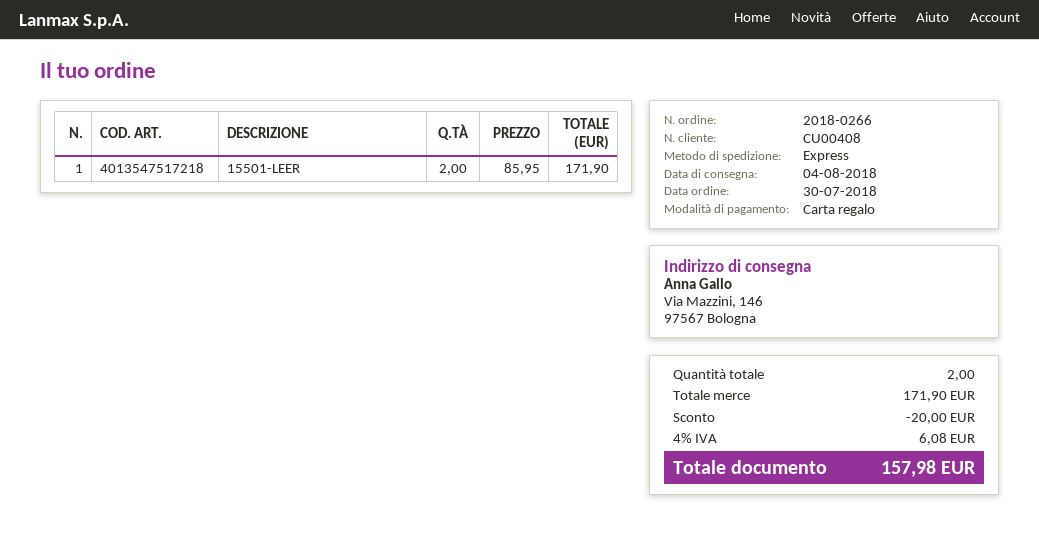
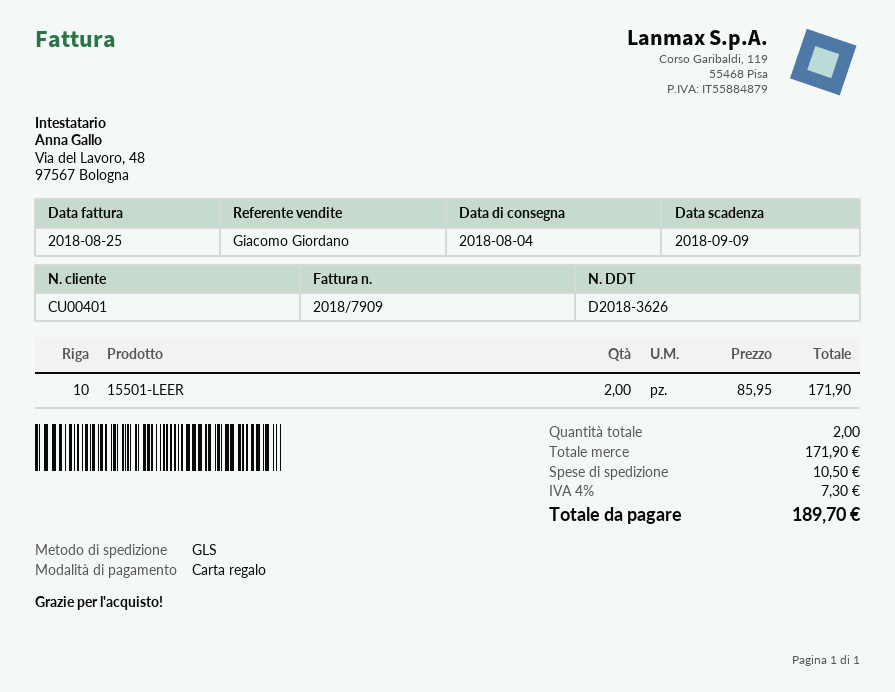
customer number: CU00408 -> CU00401
shipping method: express -> GLS
discount: 20.00 -> none
shipping: none -> 10.50
tax: 4% = 6.08 -> 4% = 7.30
total: 157.98 -> 189.70

